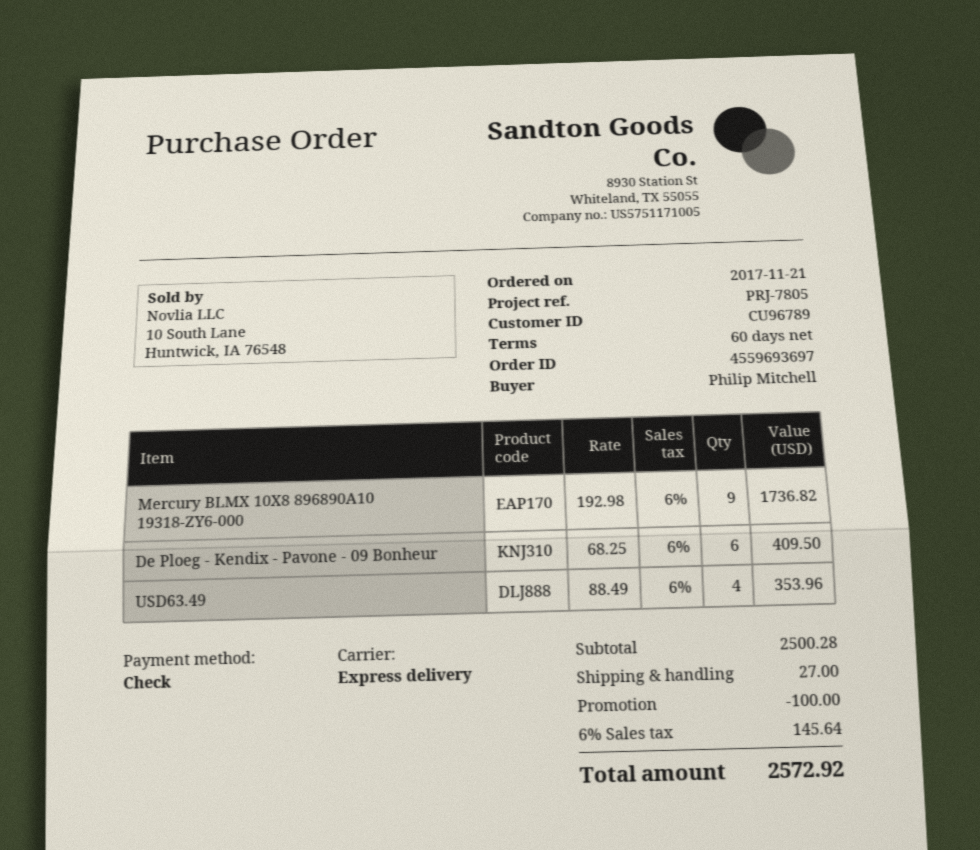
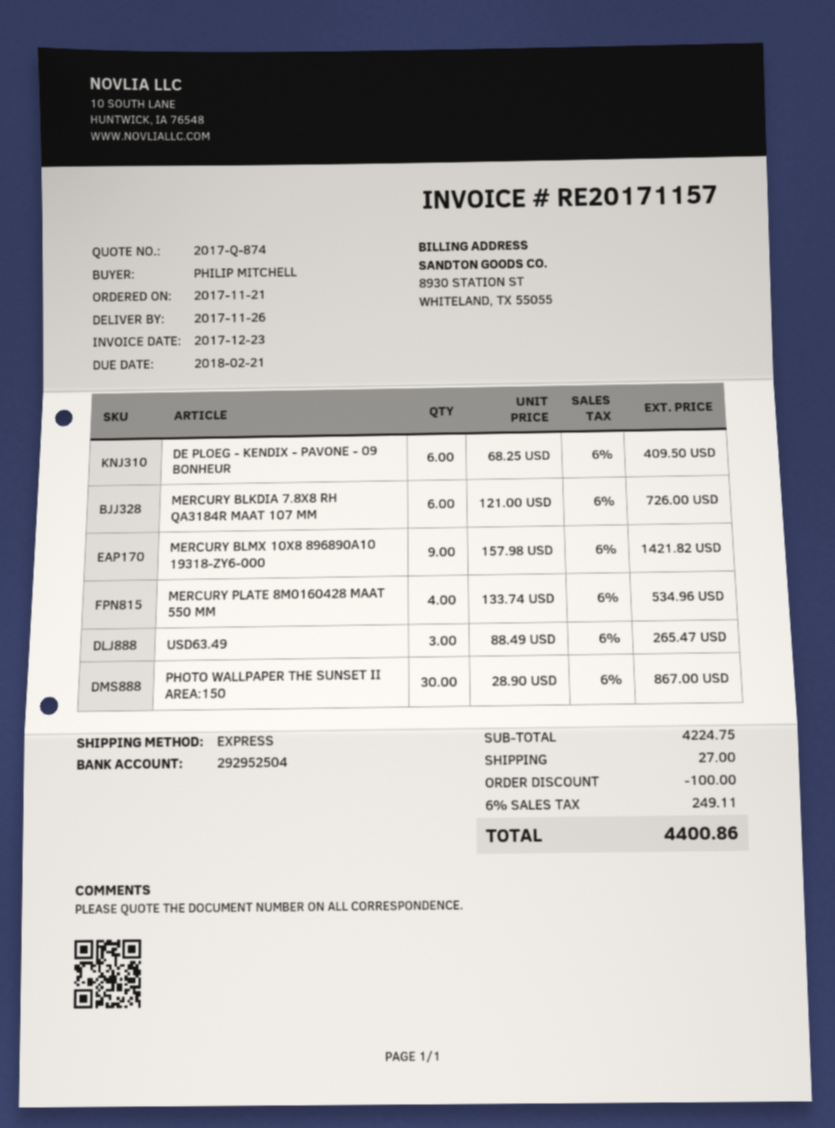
Mercury BLMX 10X8 896890A10 19318-ZY6-000: 9 x 192.98 = 1736.82 -> 9 x 157.98 = 1421.82
USD63.49: 4 x 88.49 = 353.96 -> 3 x 88.49 = 265.47
MERCURY BLKDIA 7.8X8 RH QA3184R MAAT 107 MM: none -> 6 x 121.00 = 726.00
MERCURY PLATE 8M0160428 MAAT 550 MM: none -> 4 x 133.74 = 534.96
PHOTO WALLPAPER THE SUNSET II AREA:150: none -> 30 x 28.90 = 867.00
subtotal: 2500.28 -> 4224.75
tax: 6% = 145.64 -> 6% = 249.11
total: 2572.92 -> 4400.86

